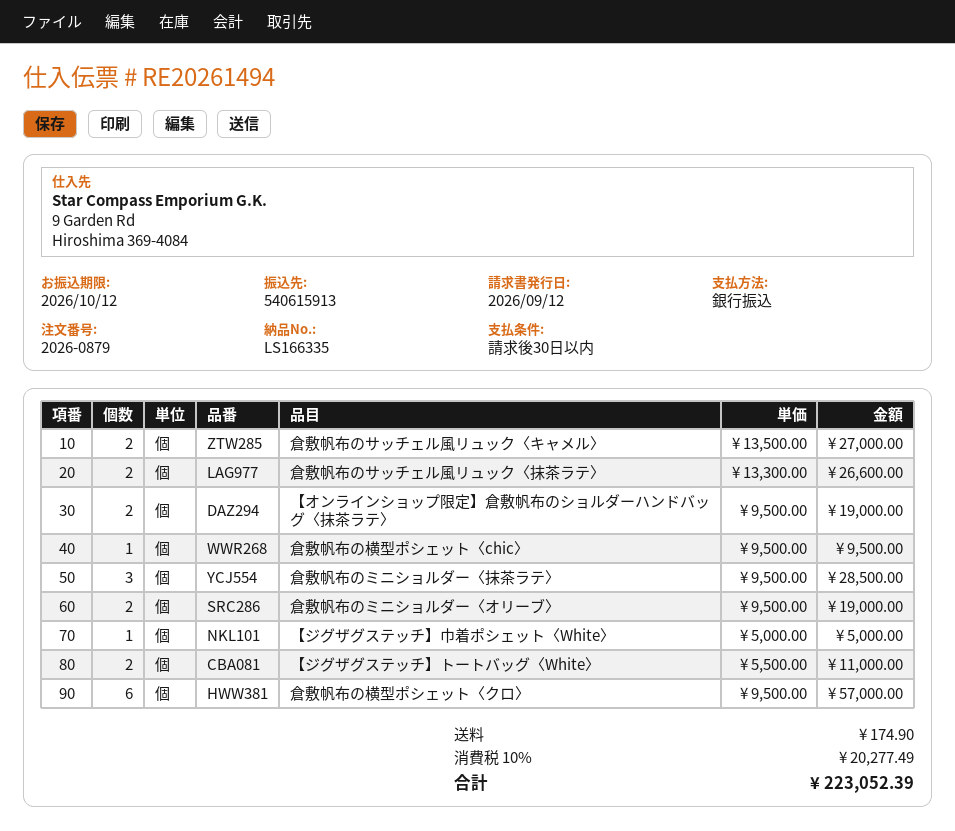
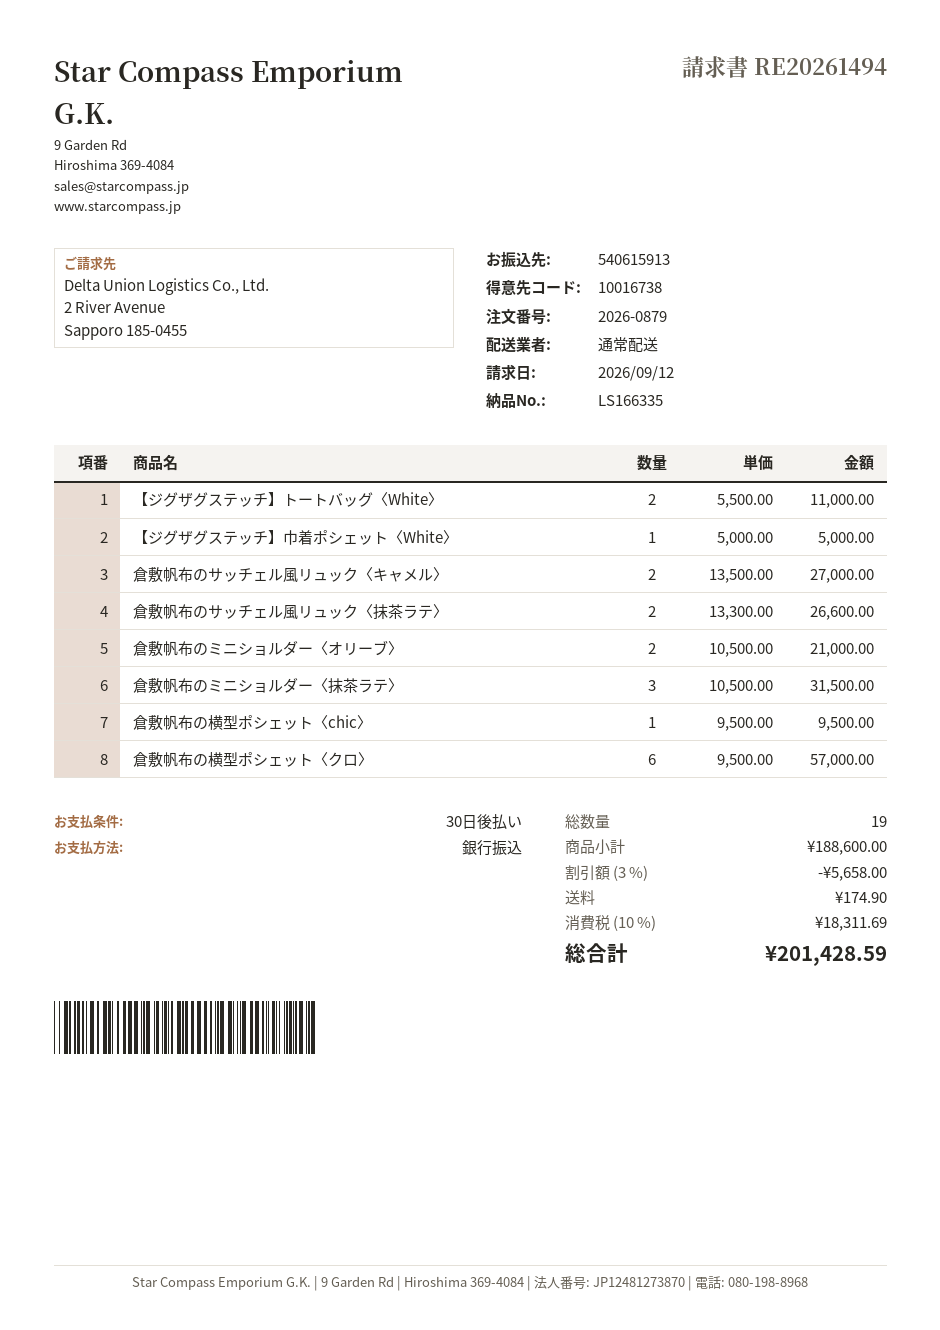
【オンラインショップ限定】倉敷帆布のショルダーハンドバッグ〈抹茶ラテ〉: 2 x 9500.00 = 19000.00 -> none
倉敷帆布のミニショルダー〈抹茶ラテ〉: 3 x 9500.00 = 28500.00 -> 3 x 10500.00 = 31500.00
倉敷帆布のミニショルダー〈オリーブ〉: 2 x 9500.00 = 19000.00 -> 2 x 10500.00 = 21000.00
discount: none -> 3% = 5658.00
tax: 10% = 20277.49 -> 10% = 18311.69
total: 223052.39 -> 201428.59

